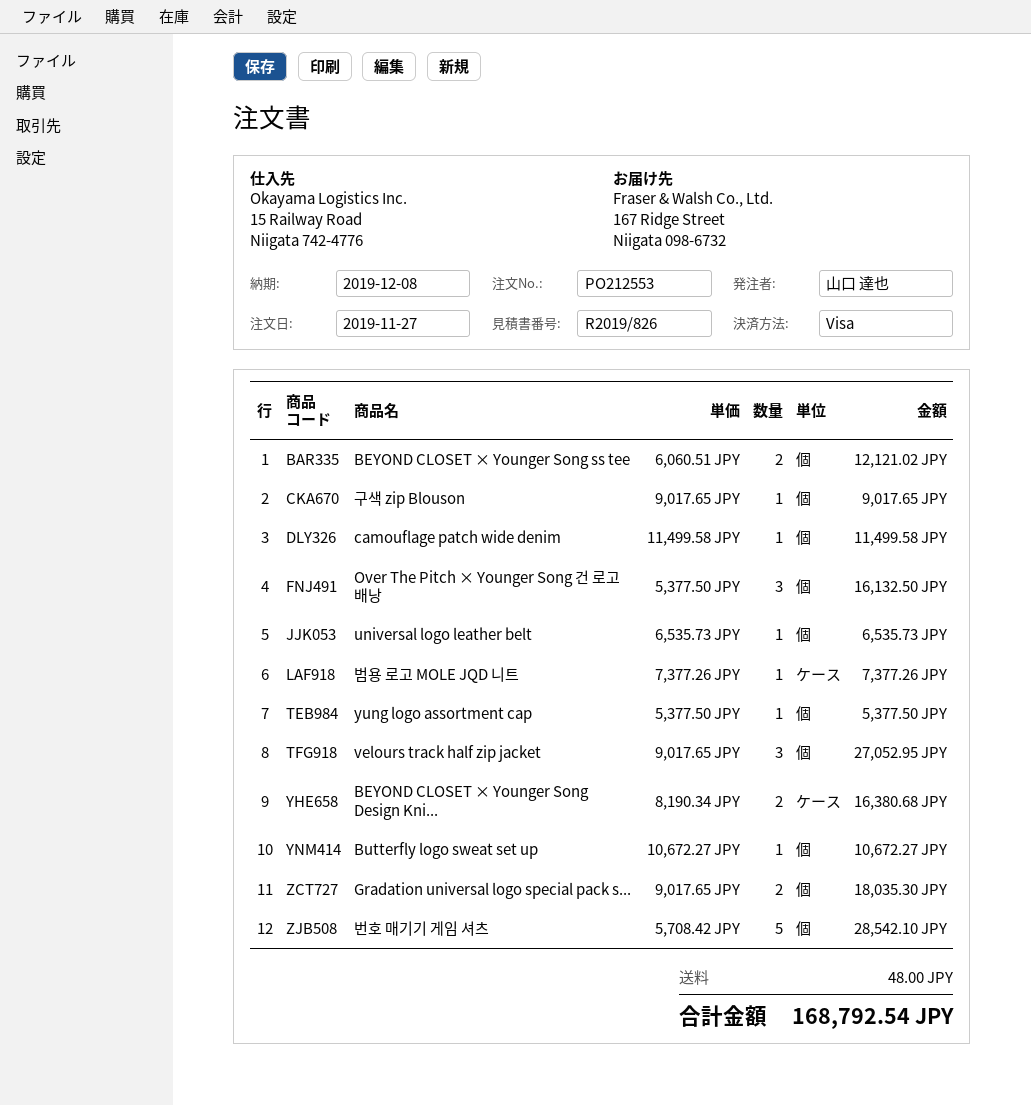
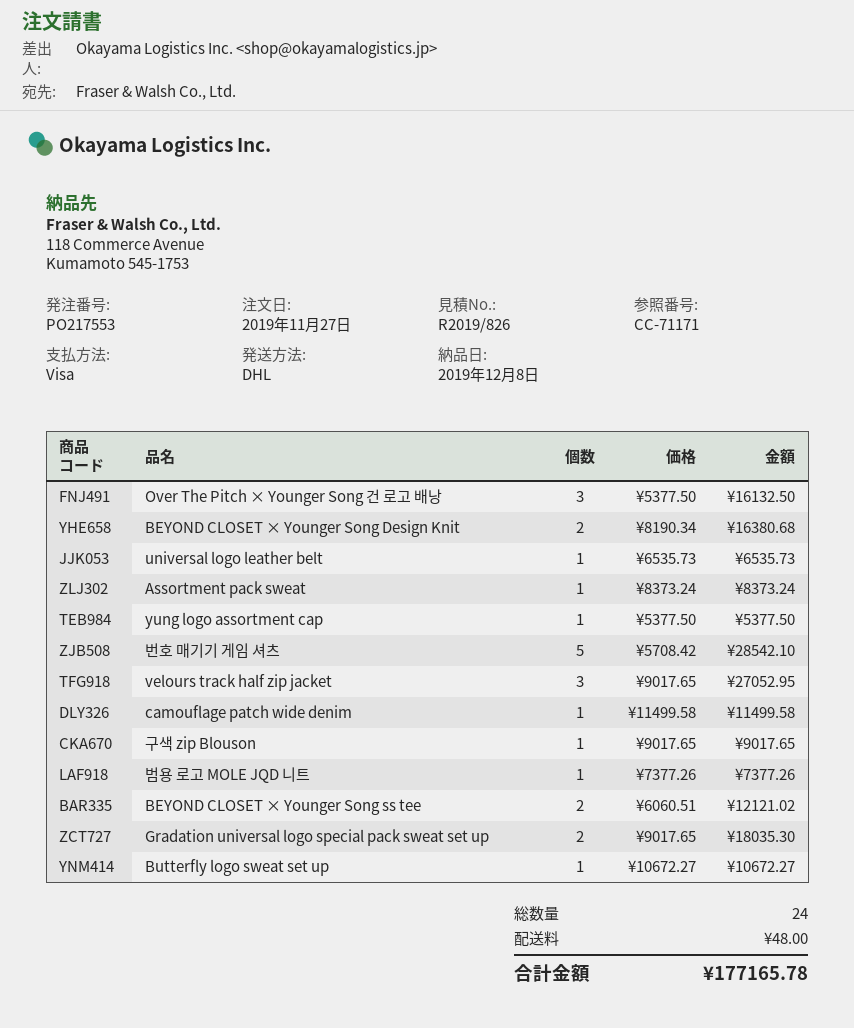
order number: PO212553 -> PO217553
ship to: 167 Ridge Street, Niigata 098-6732 -> 118 Commerce Avenue, Kumamoto 545-1753
Assortment pack sweat: none -> 1 x 8373.24 = 8373.24
total: 168792.54 -> 177165.78

